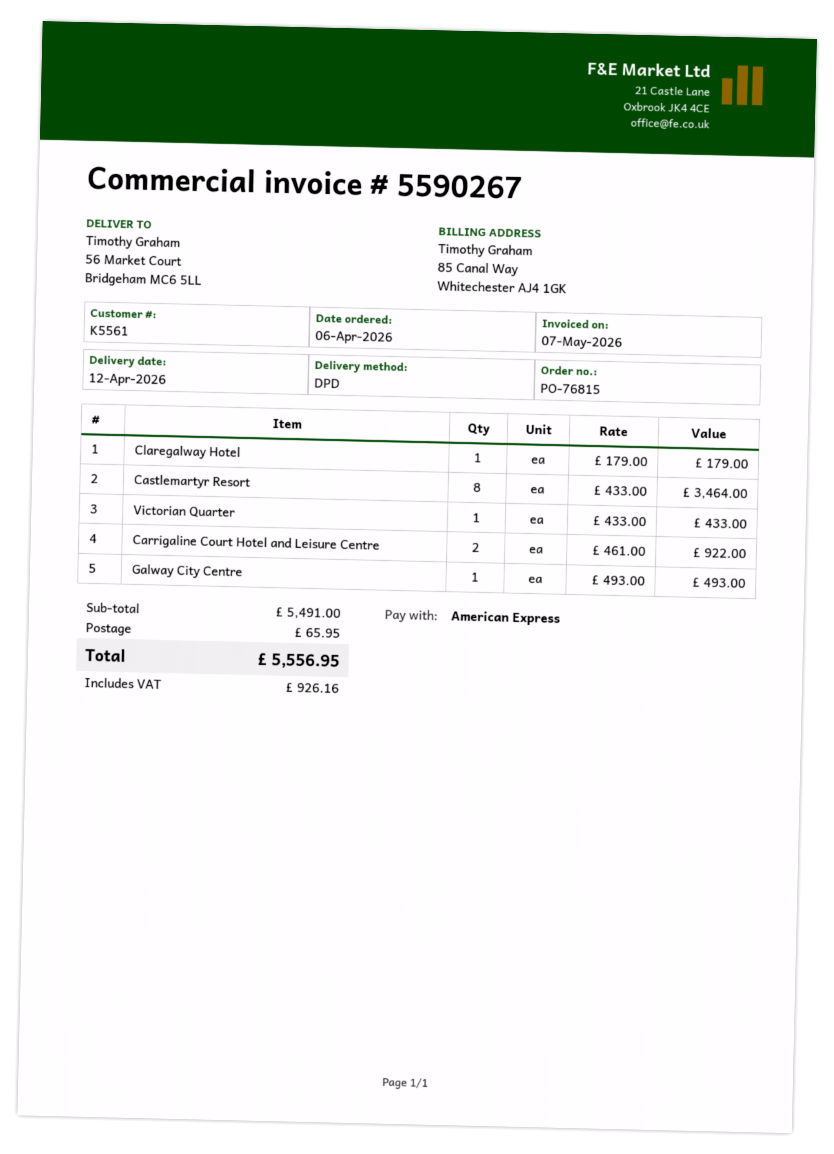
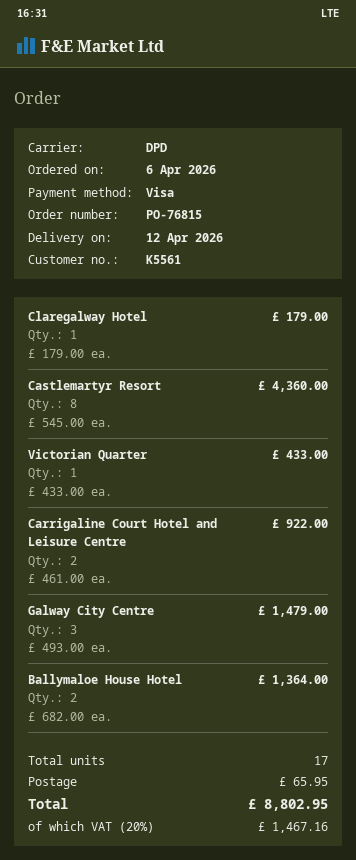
payment method: American Express -> Visa
Castlemartyr Resort: 8 x 433.00 = 3464.00 -> 8 x 545.00 = 4360.00
Galway City Centre: 1 x 493.00 = 493.00 -> 3 x 493.00 = 1479.00
Ballymaloe House Hotel: none -> 2 x 682.00 = 1364.00
tax: 926.16 -> 1467.16
total: 5556.95 -> 8802.95

